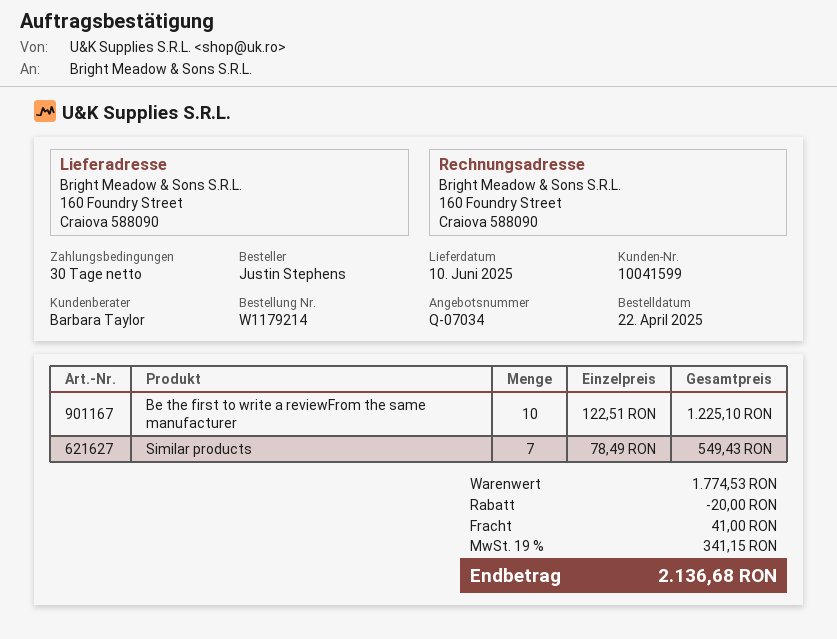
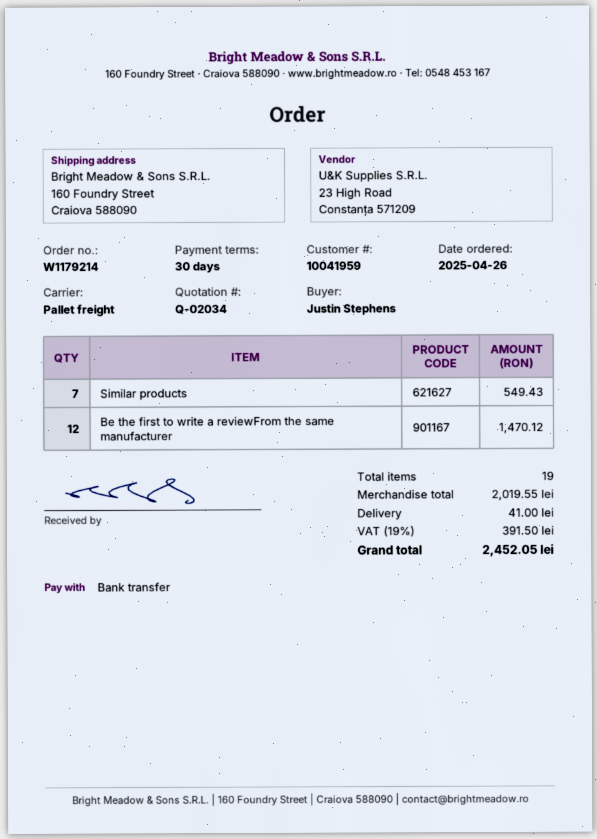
quote number: Q-07034 -> Q-02034
order date: 2025-04-22 -> 2025-04-26
customer number: 10041599 -> 10041959
Be the first to write a reviewFrom the same manufacturer: 10 for 1225.10 -> 12 for 1470.12
subtotal: 1774.53 -> 2019.55
discount: 20.00 -> none
tax: 19% = 341.15 -> 19% = 391.50
total: 2136.68 -> 2452.05

